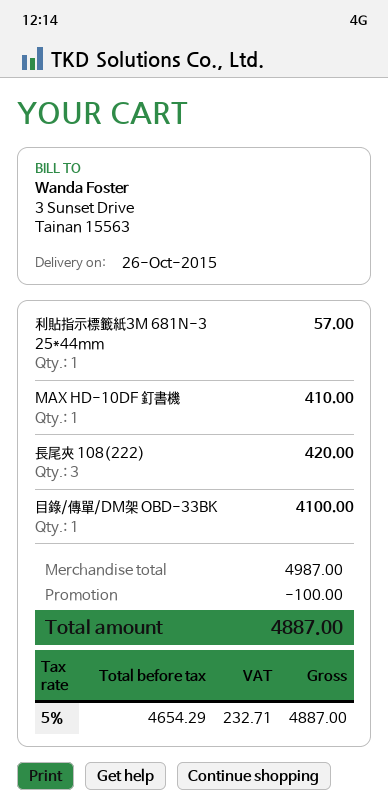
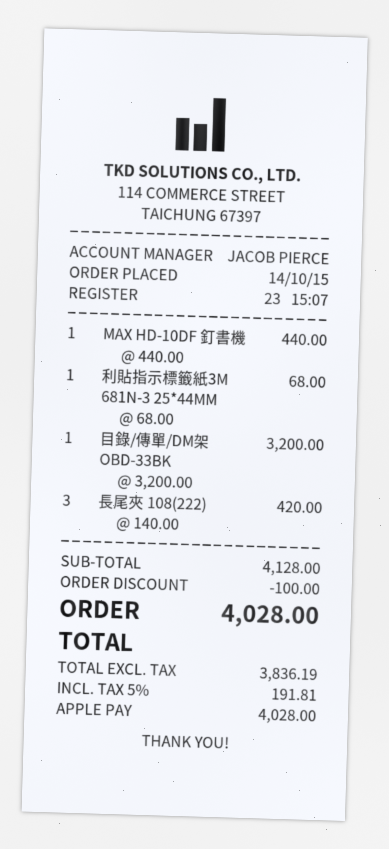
利貼指示標籤紙3M 681N-3 25*44mm: 1 for 57.00 -> 1 for 68.00
MAX HD-10DF 釘書機: 1 for 410.00 -> 1 for 440.00
目錄/傳單/DM架 OBD-33BK: 1 for 4100.00 -> 1 for 3200.00
subtotal: 4987.00 -> 4128.00
net: 4654.29 -> 3836.19
tax: 5% = 232.71 -> 5% = 191.81
total: 4887.00 -> 4028.00

